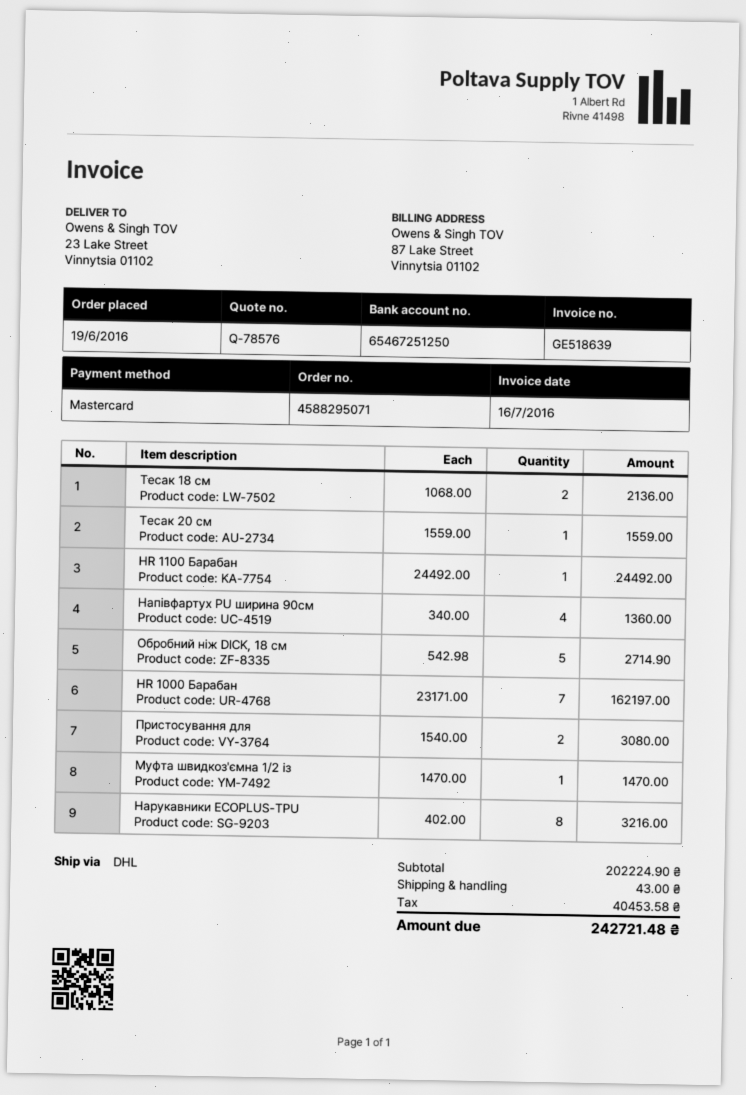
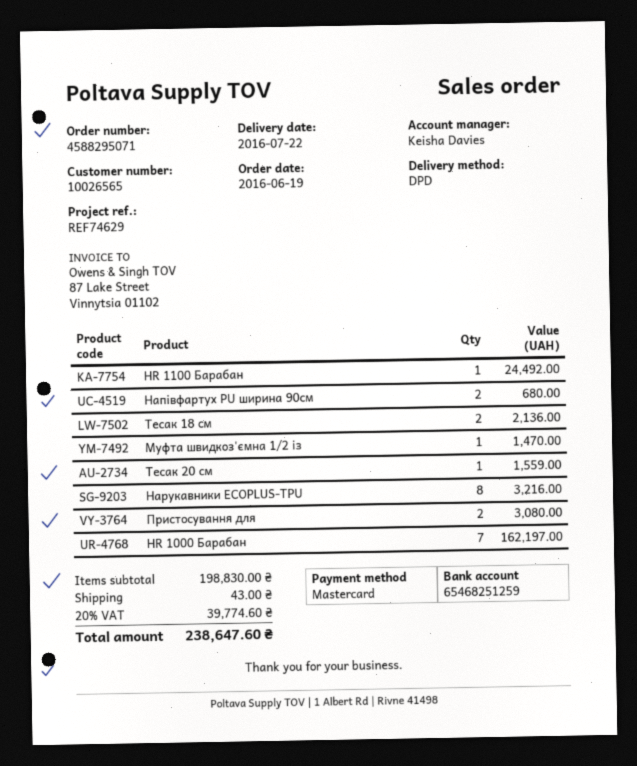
bank account: 65467251250 -> 65468251259
shipping method: DHL -> DPD
Напівфартух PU ширина 90см: 4 for 1360.00 -> 2 for 680.00
Обробний ніж DICK, 18 см: 5 for 2714.90 -> none
subtotal: 202224.90 -> 198830.00
tax: 40453.58 -> 39774.60
total: 242721.48 -> 238647.60

